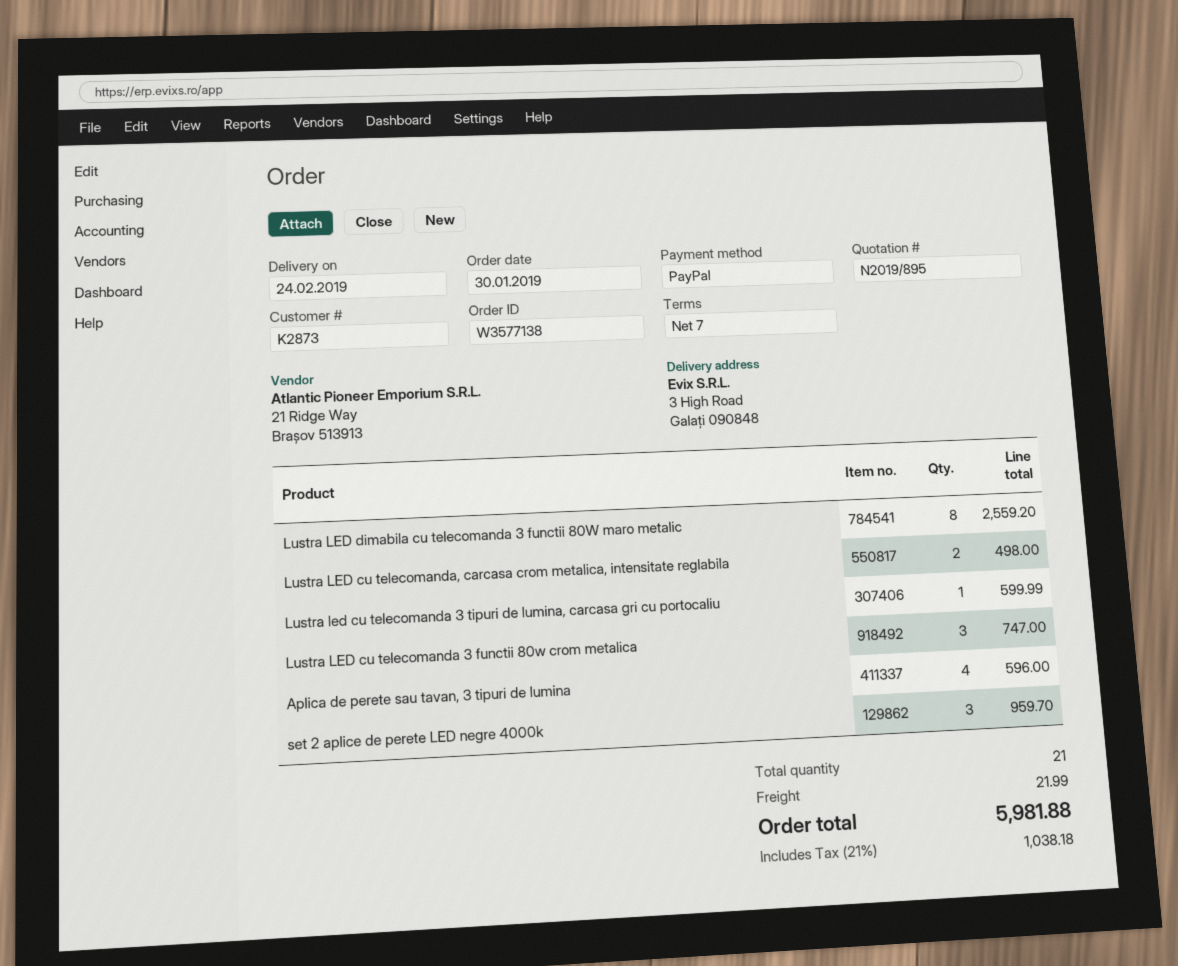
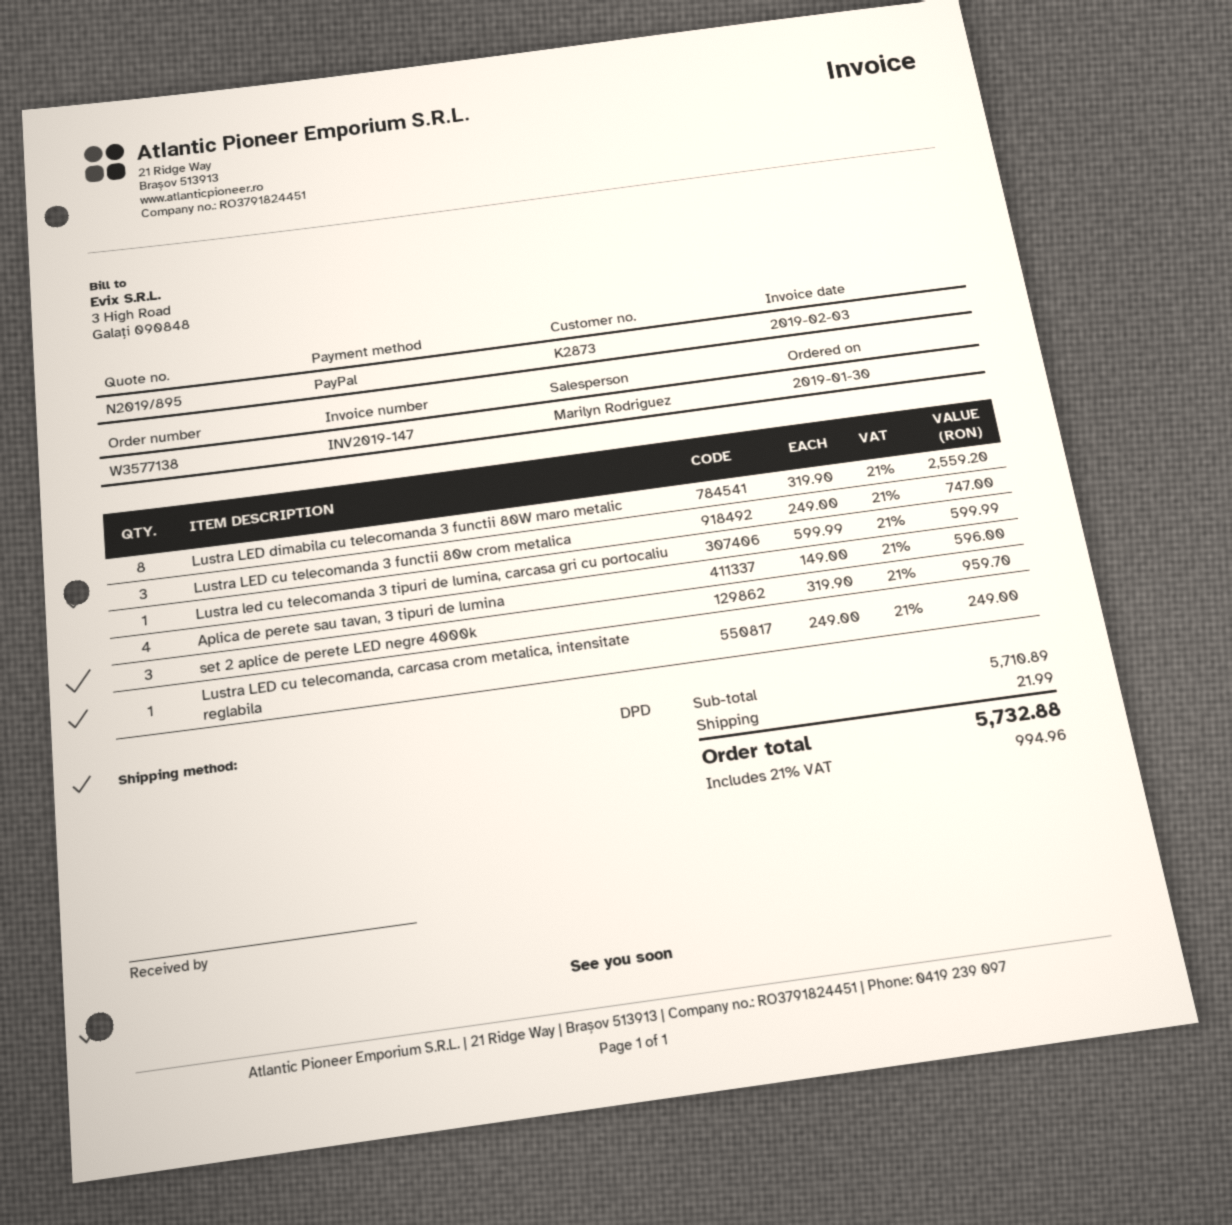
Lustra LED cu telecomanda, carcasa crom metalica, intensitate reglabila: 2 for 498.00 -> 1 for 249.00
tax: 21% = 1038.18 -> 21% = 994.96
total: 5981.88 -> 5732.88

